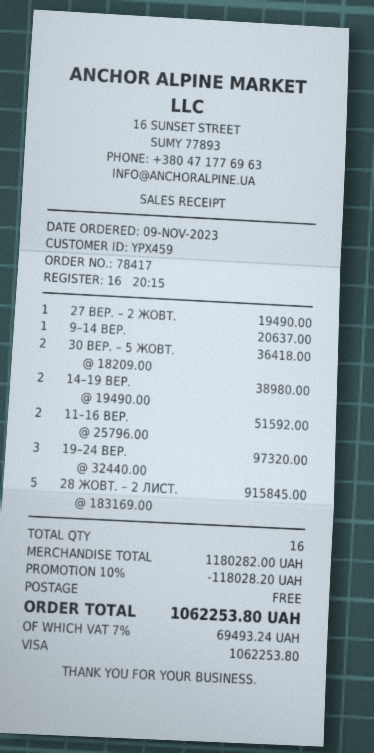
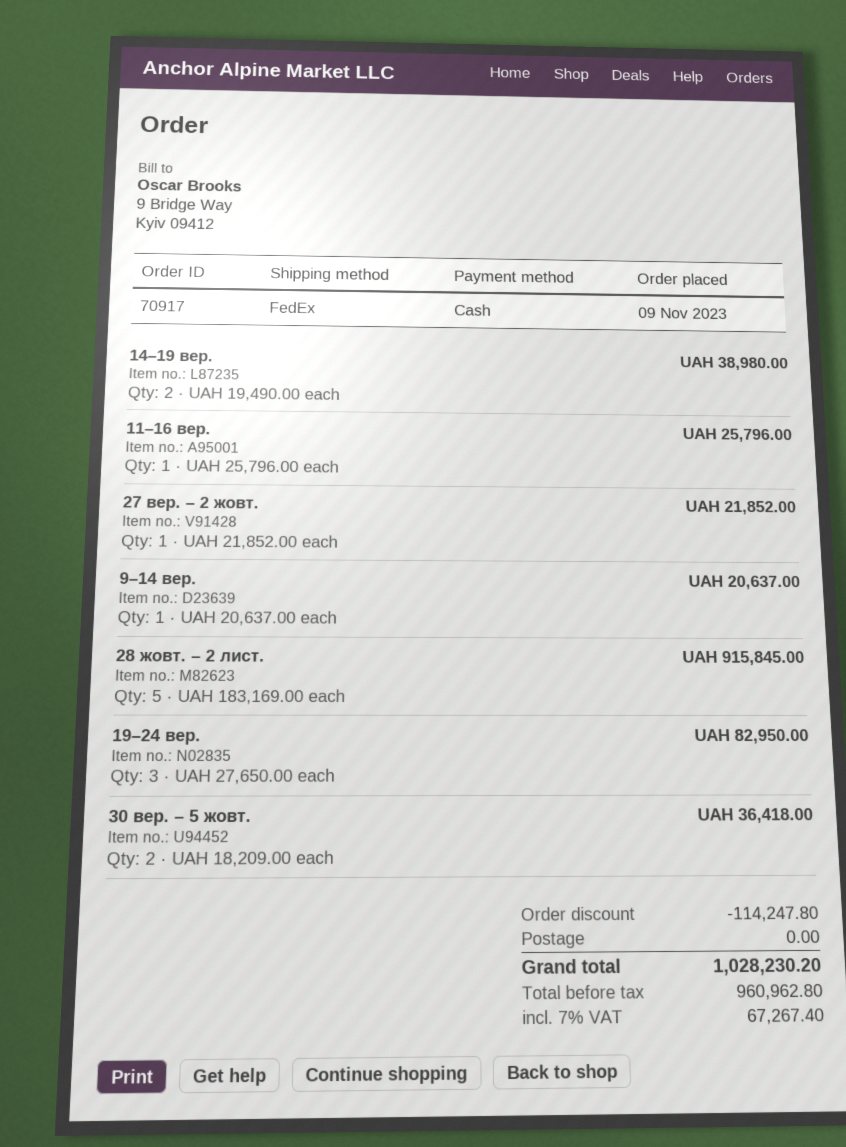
order number: 78417 -> 70917
payment method: Visa -> cash
27 ВЕР. – 2 ЖОВТ.: 1 x 19490.00 = 19490.00 -> 1 x 21852.00 = 21852.00
11–16 ВЕР.: 2 x 25796.00 = 51592.00 -> 1 x 25796.00 = 25796.00
19–24 ВЕР.: 3 x 32440.00 = 97320.00 -> 3 x 27650.00 = 82950.00
discount: 118028.20 -> 114247.80
tax: 7% = 69493.24 -> 7% = 67267.40
total: 1062253.80 -> 1028230.20

